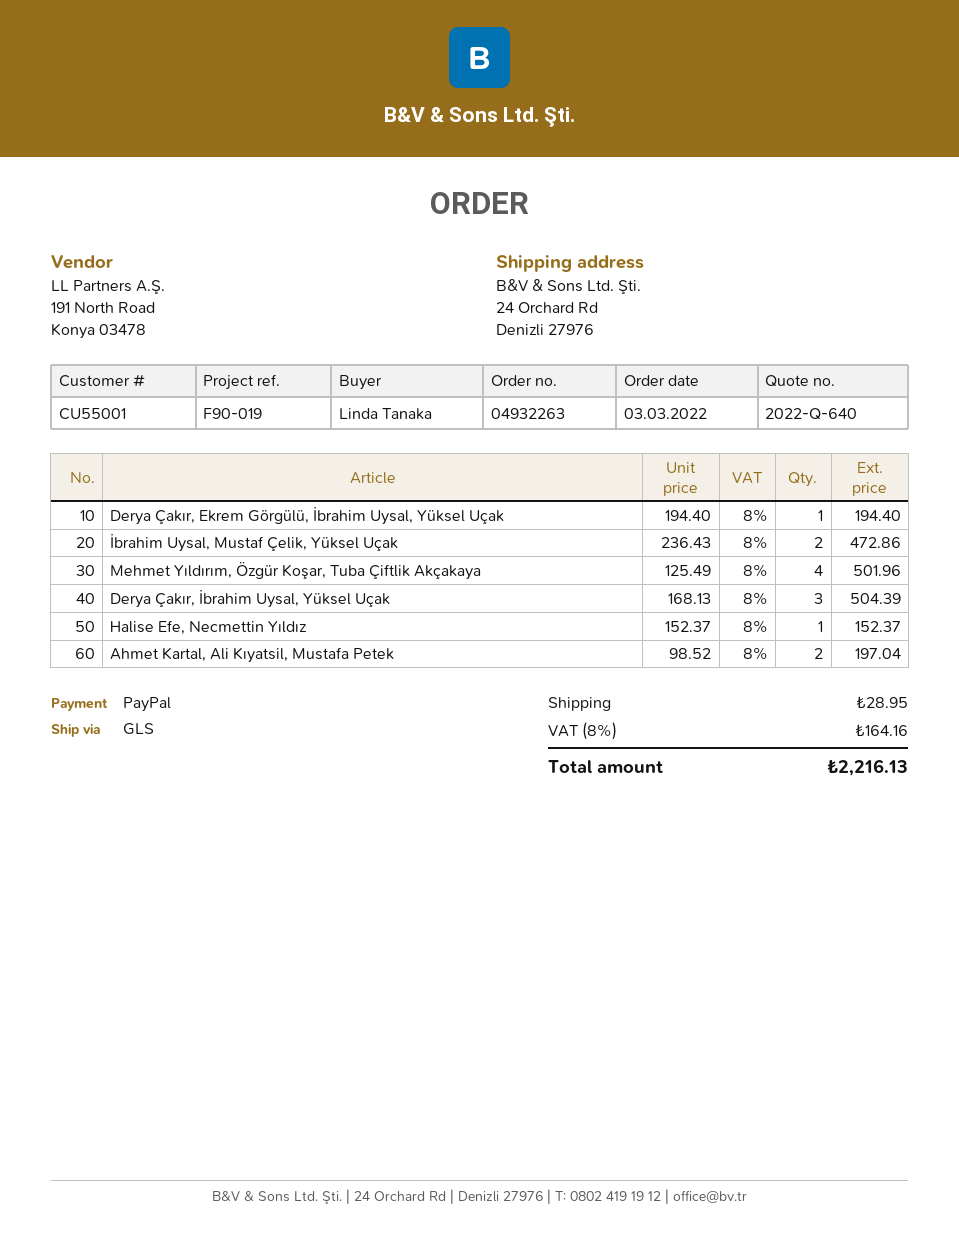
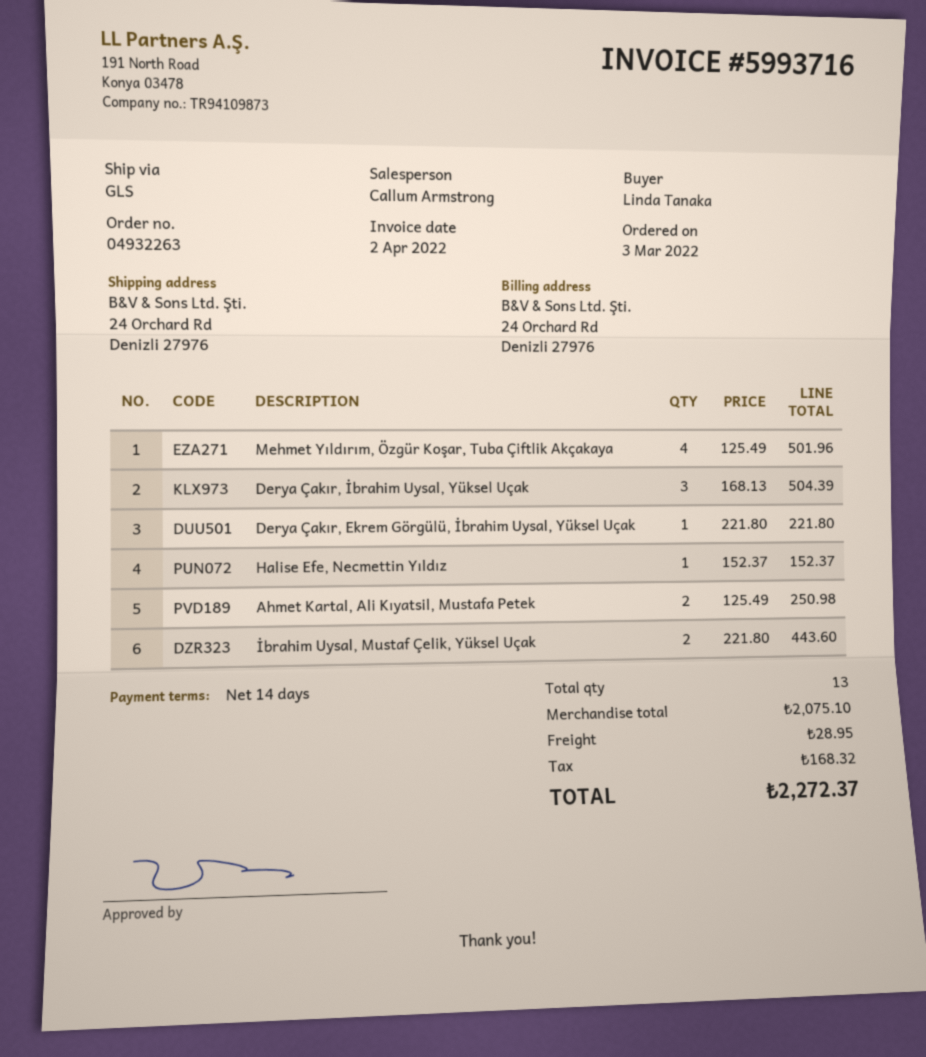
Derya Çakır, Ekrem Görgülü, İbrahim Uysal, Yüksel Uçak: 1 x 194.40 = 194.40 -> 1 x 221.80 = 221.80
İbrahim Uysal, Mustaf Çelik, Yüksel Uçak: 2 x 236.43 = 472.86 -> 2 x 221.80 = 443.60
Ahmet Kartal, Ali Kıyatsil, Mustafa Petek: 2 x 98.52 = 197.04 -> 2 x 125.49 = 250.98
tax: 164.16 -> 168.32
total: 2216.13 -> 2272.37

